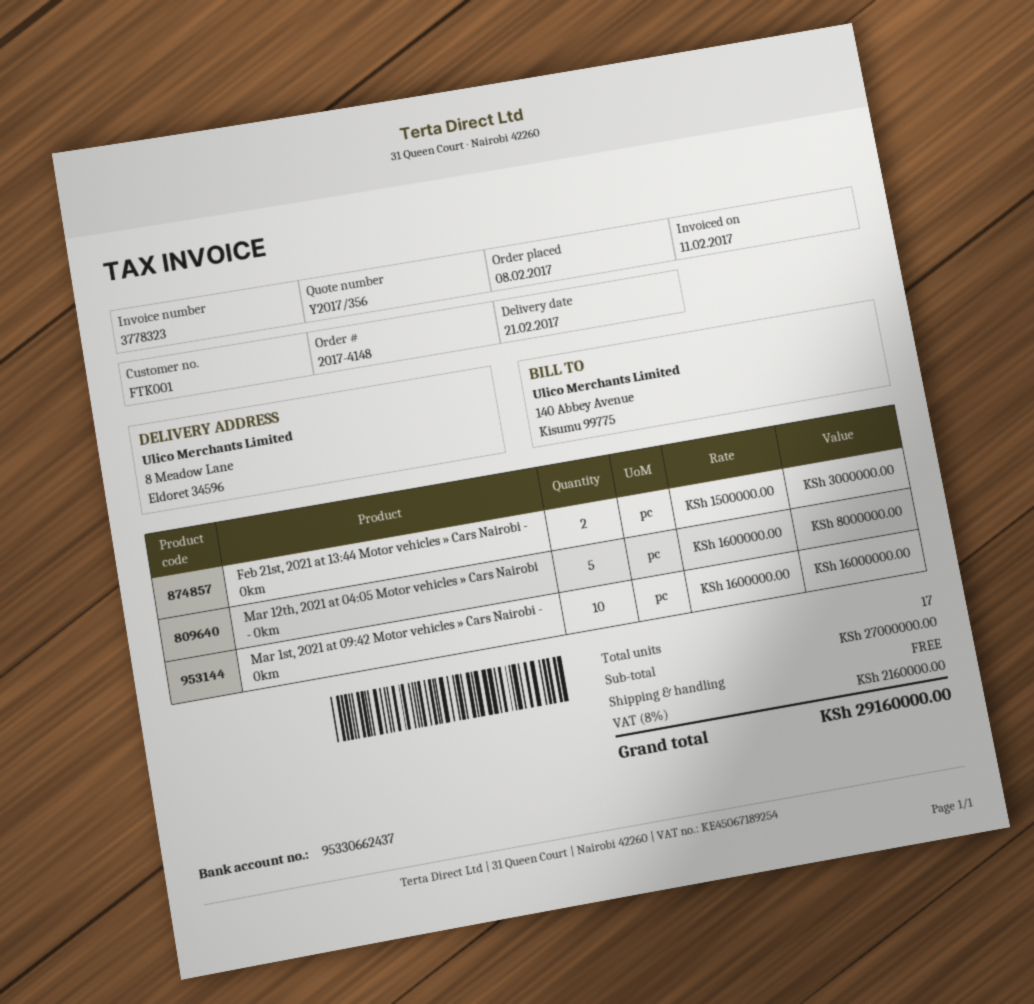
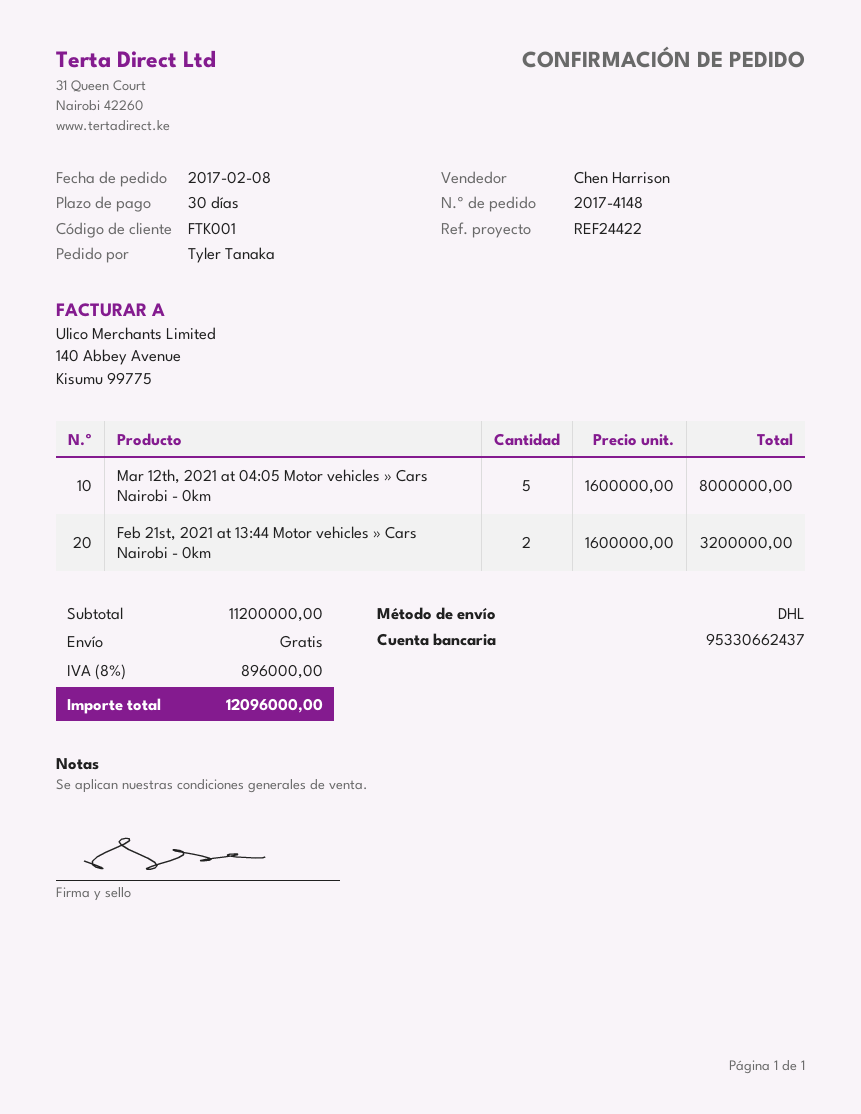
Feb 21st, 2021 at 13:44 Motor vehicles » Cars Nairobi - 0km: 2 x 1500000.00 = 3000000.00 -> 2 x 1600000.00 = 3200000.00
Mar 1st, 2021 at 09:42 Motor vehicles » Cars Nairobi - 0km: 10 x 1600000.00 = 16000000.00 -> none
subtotal: 27000000.00 -> 11200000.00
tax: 8% = 2160000.00 -> 8% = 896000.00
total: 29160000.00 -> 12096000.00

